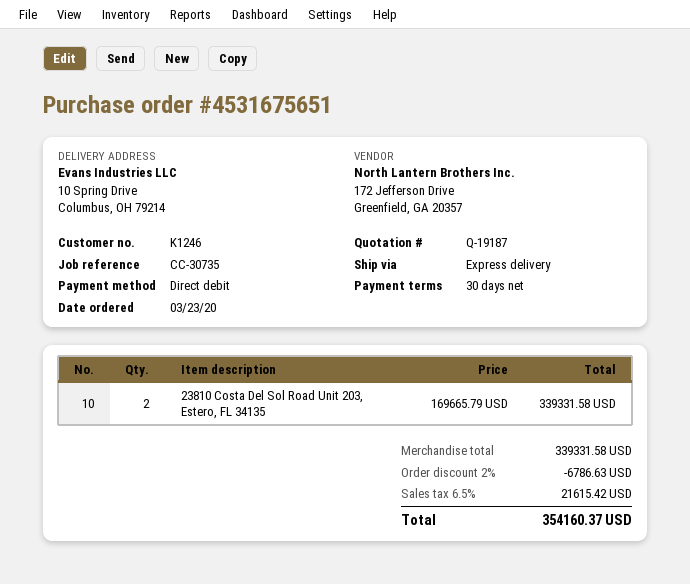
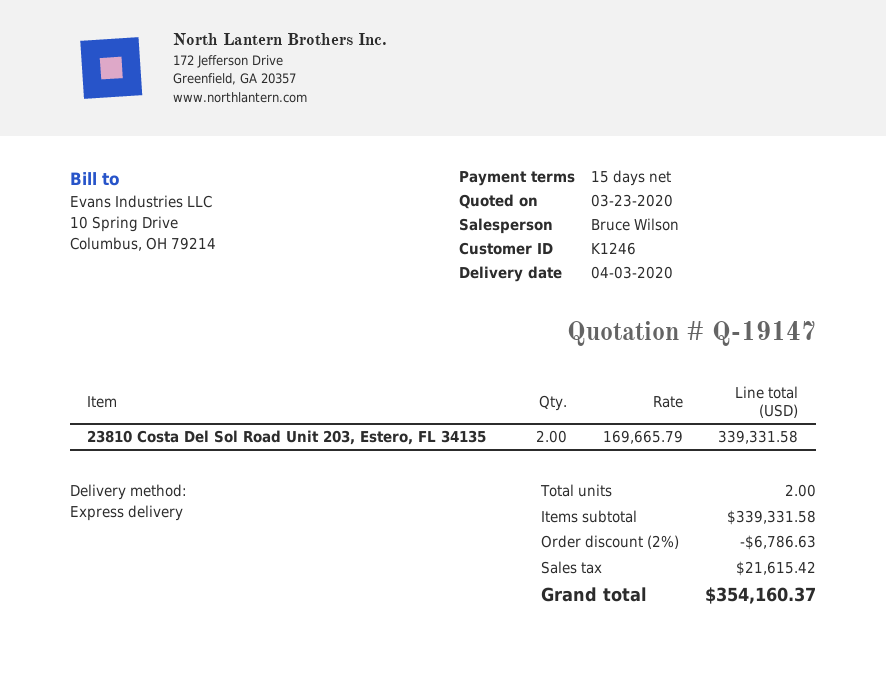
quote number: Q-19187 -> Q-19147
payment terms: 30 days -> 15 days

